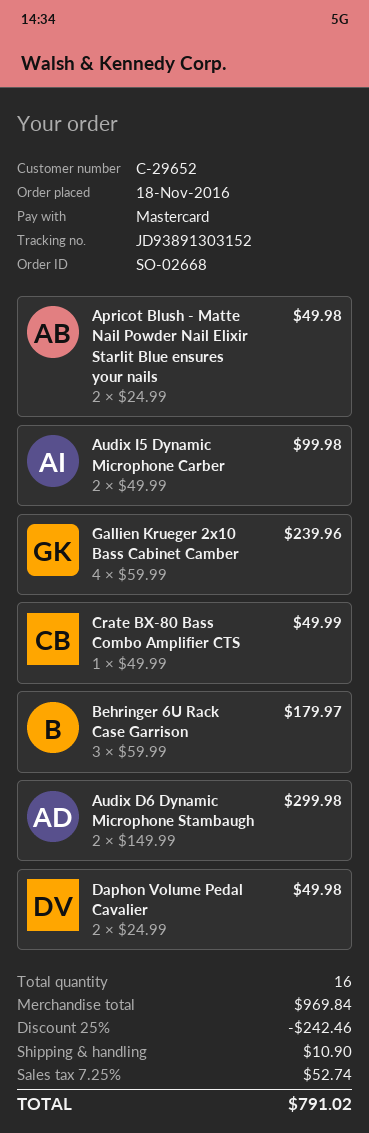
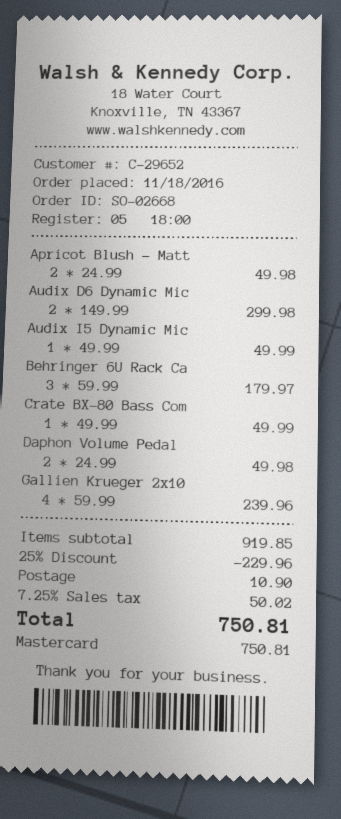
Audix I5 Dynamic Microphone Carber: 2 x 49.99 = 99.98 -> 1 x 49.99 = 49.99
subtotal: 969.84 -> 919.85
discount: 25% = 242.46 -> 25% = 229.96
tax: 7.25% = 52.74 -> 7.25% = 50.02
total: 791.02 -> 750.81

